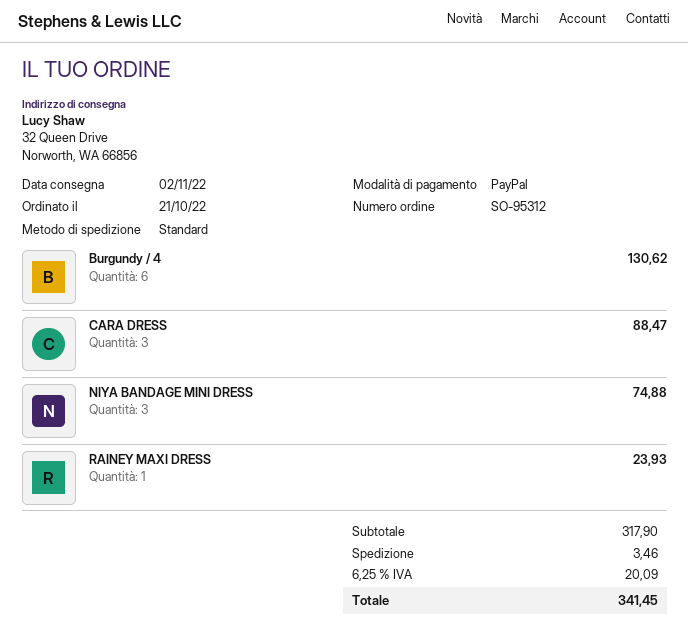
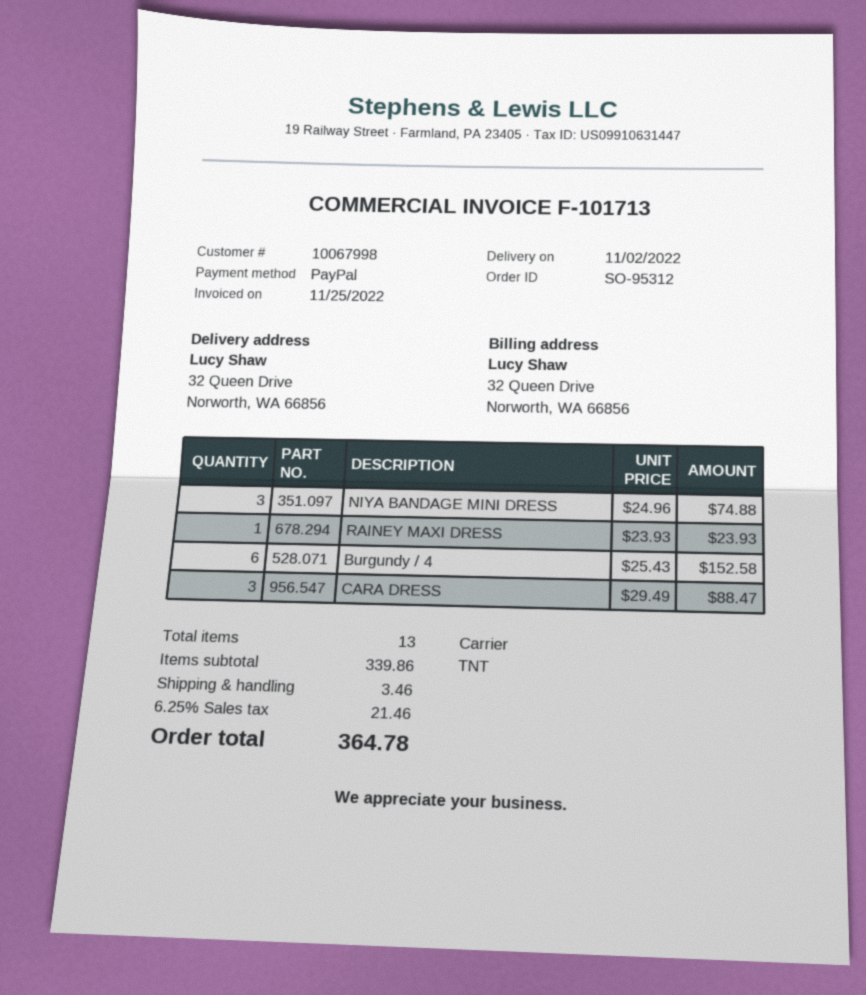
shipping method: standard -> TNT
Burgundy / 4: 6 for 130.62 -> 6 for 152.58
subtotal: 317.90 -> 339.86
tax: 6.25% = 20.09 -> 6.25% = 21.46
total: 341.45 -> 364.78

